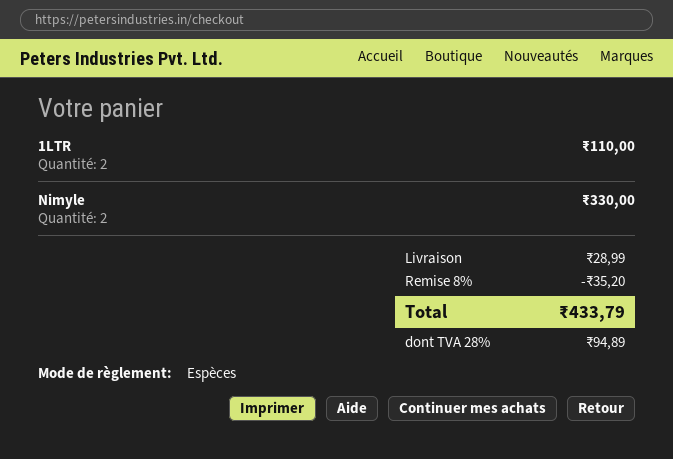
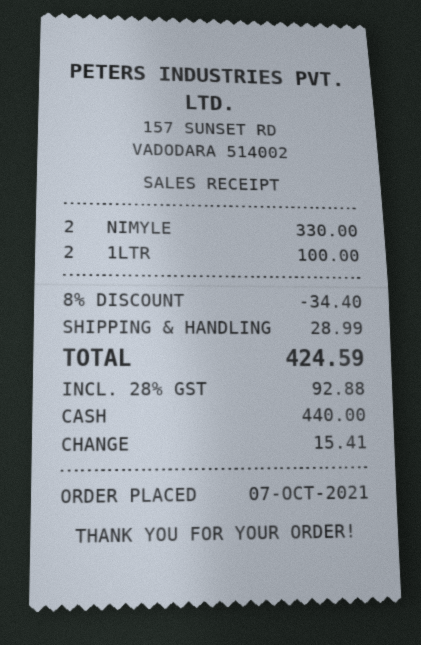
1LTR: 2 for 110.00 -> 2 for 100.00
discount: 8% = 35.20 -> 8% = 34.40
tax: 28% = 94.89 -> 28% = 92.88
total: 433.79 -> 424.59

